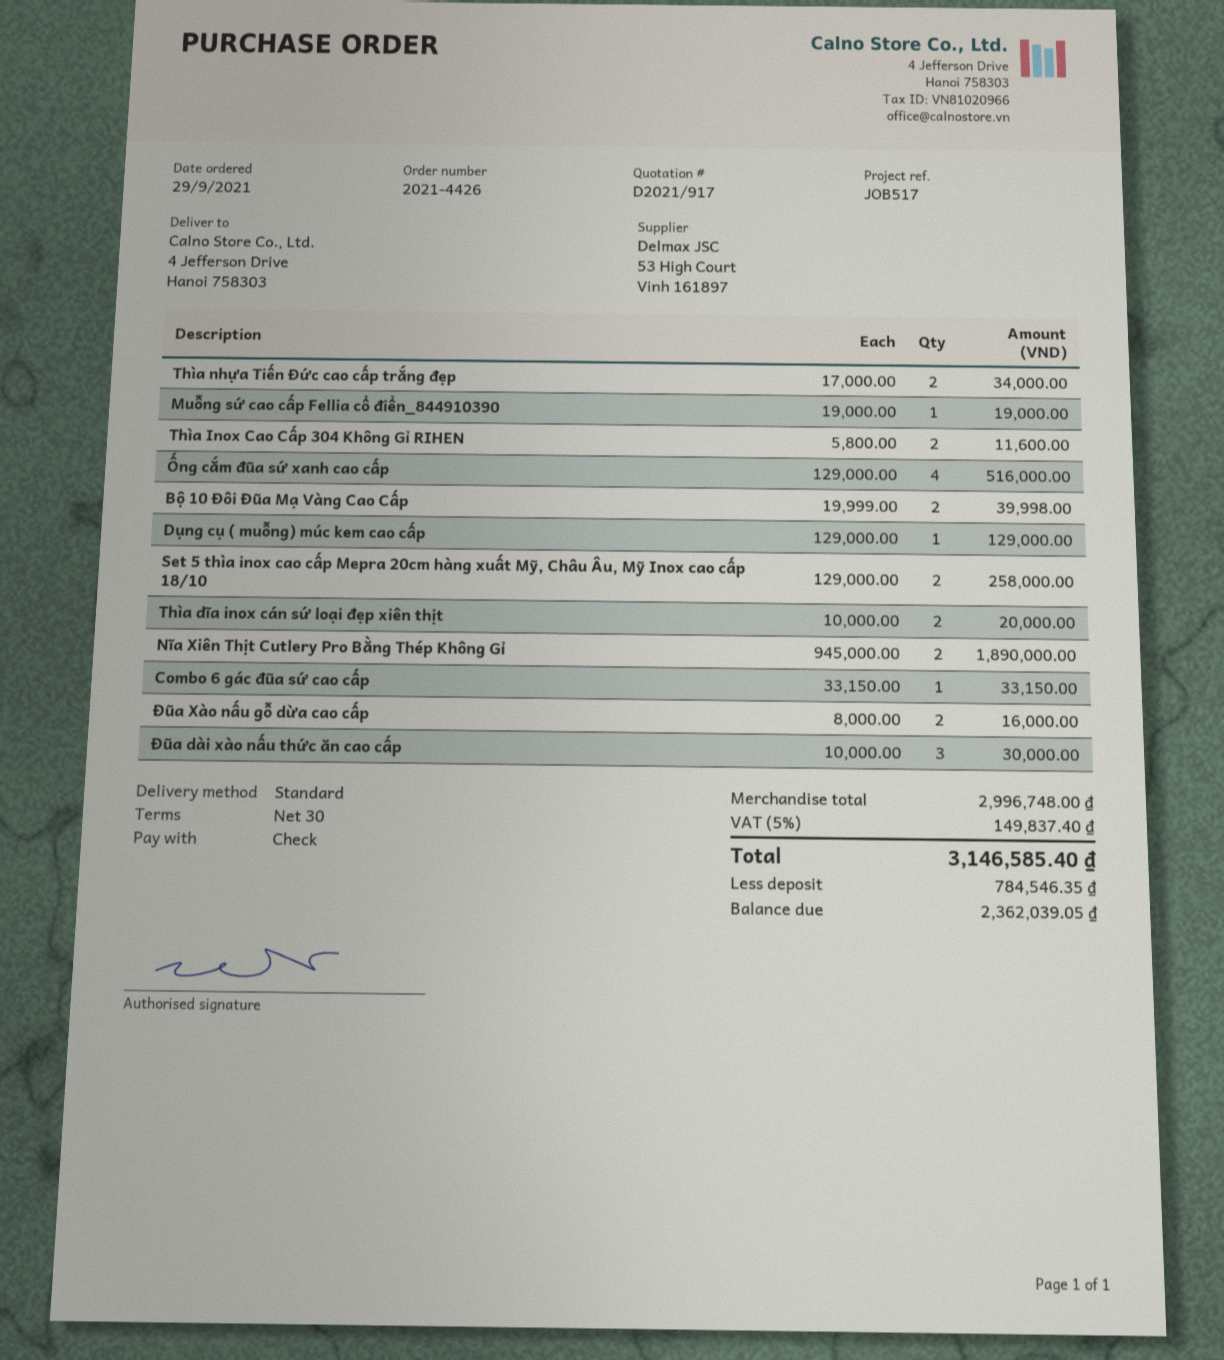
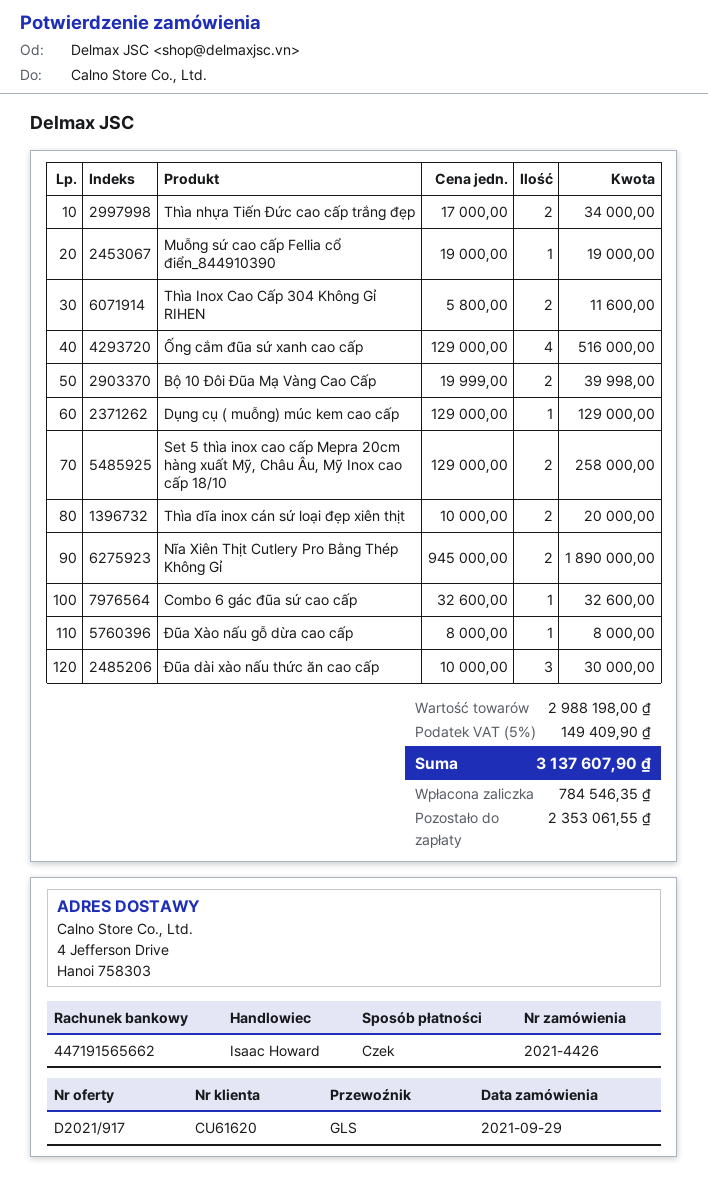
shipping method: standard -> GLS
Combo 6 gác đũa sứ cao cấp: 1 x 33150.00 = 33150.00 -> 1 x 32600.00 = 32600.00
Đũa Xào nấu gỗ dừa cao cấp: 2 x 8000.00 = 16000.00 -> 1 x 8000.00 = 8000.00
subtotal: 2996748.00 -> 2988198.00
tax: 5% = 149837.40 -> 5% = 149409.90
total: 3146585.40 -> 3137607.90
balance: 2362039.05 -> 2353061.55

